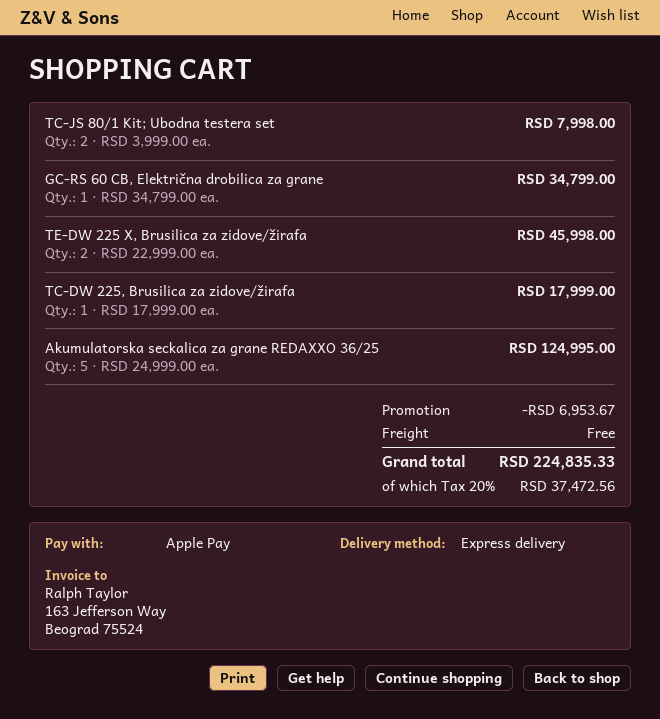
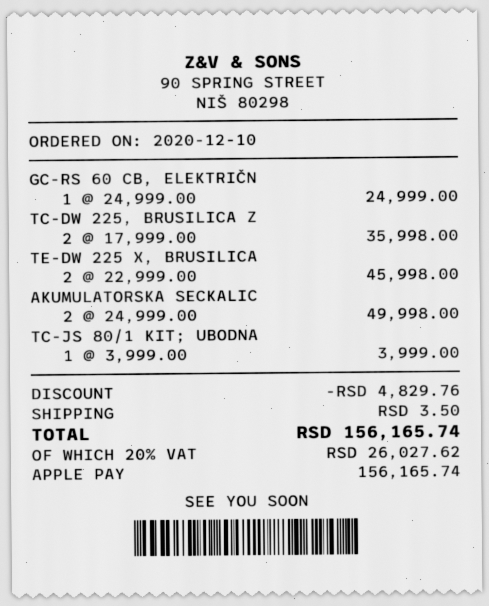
TC-JS 80/1 Kit; Ubodna testera set: 2 x 3999.00 = 7998.00 -> 1 x 3999.00 = 3999.00
GC-RS 60 CB, Električna drobilica za grane: 1 x 34799.00 = 34799.00 -> 1 x 24999.00 = 24999.00
TC-DW 225, Brusilica za zidove/žirafa: 1 x 17999.00 = 17999.00 -> 2 x 17999.00 = 35998.00
Akumulatorska seckalica za grane REDAXXO 36/25: 5 x 24999.00 = 124995.00 -> 2 x 24999.00 = 49998.00
discount: 6953.67 -> 4829.76
shipping: 0.00 -> 3.50
tax: 20% = 37472.56 -> 20% = 26027.62
total: 224835.33 -> 156165.74

